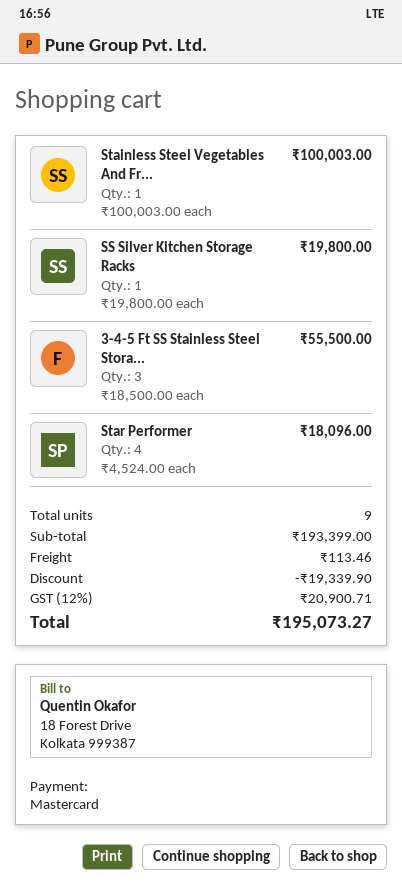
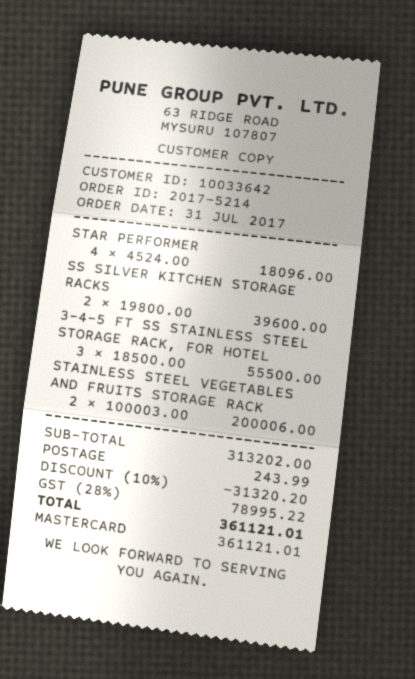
Stainless Steel Vegetables And Fr...: 1 x 100003.00 = 100003.00 -> 2 x 100003.00 = 200006.00
SS Silver Kitchen Storage Racks: 1 x 19800.00 = 19800.00 -> 2 x 19800.00 = 39600.00
subtotal: 193399.00 -> 313202.00
discount: 19339.90 -> 31320.20
shipping: 113.46 -> 243.99
tax: 12% = 20900.71 -> 28% = 78995.22
total: 195073.27 -> 361121.01

